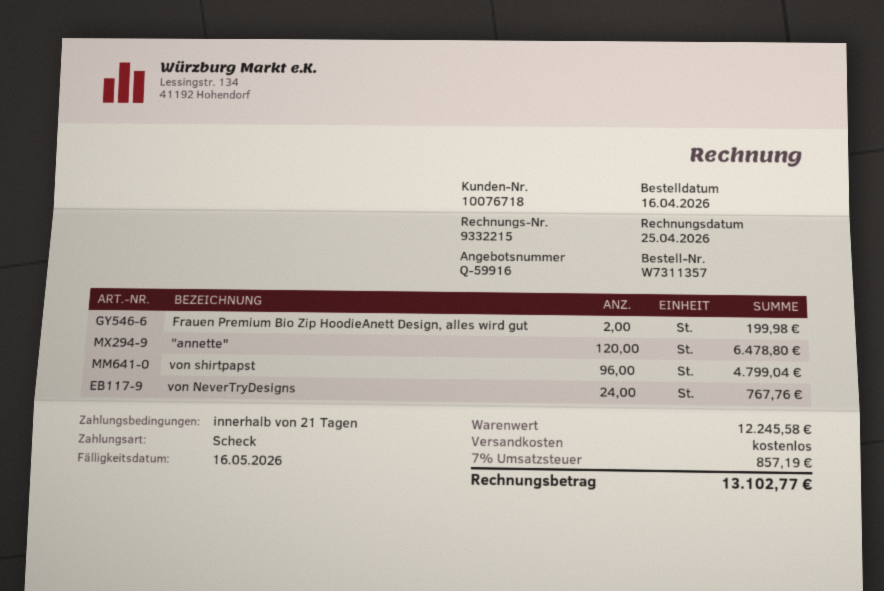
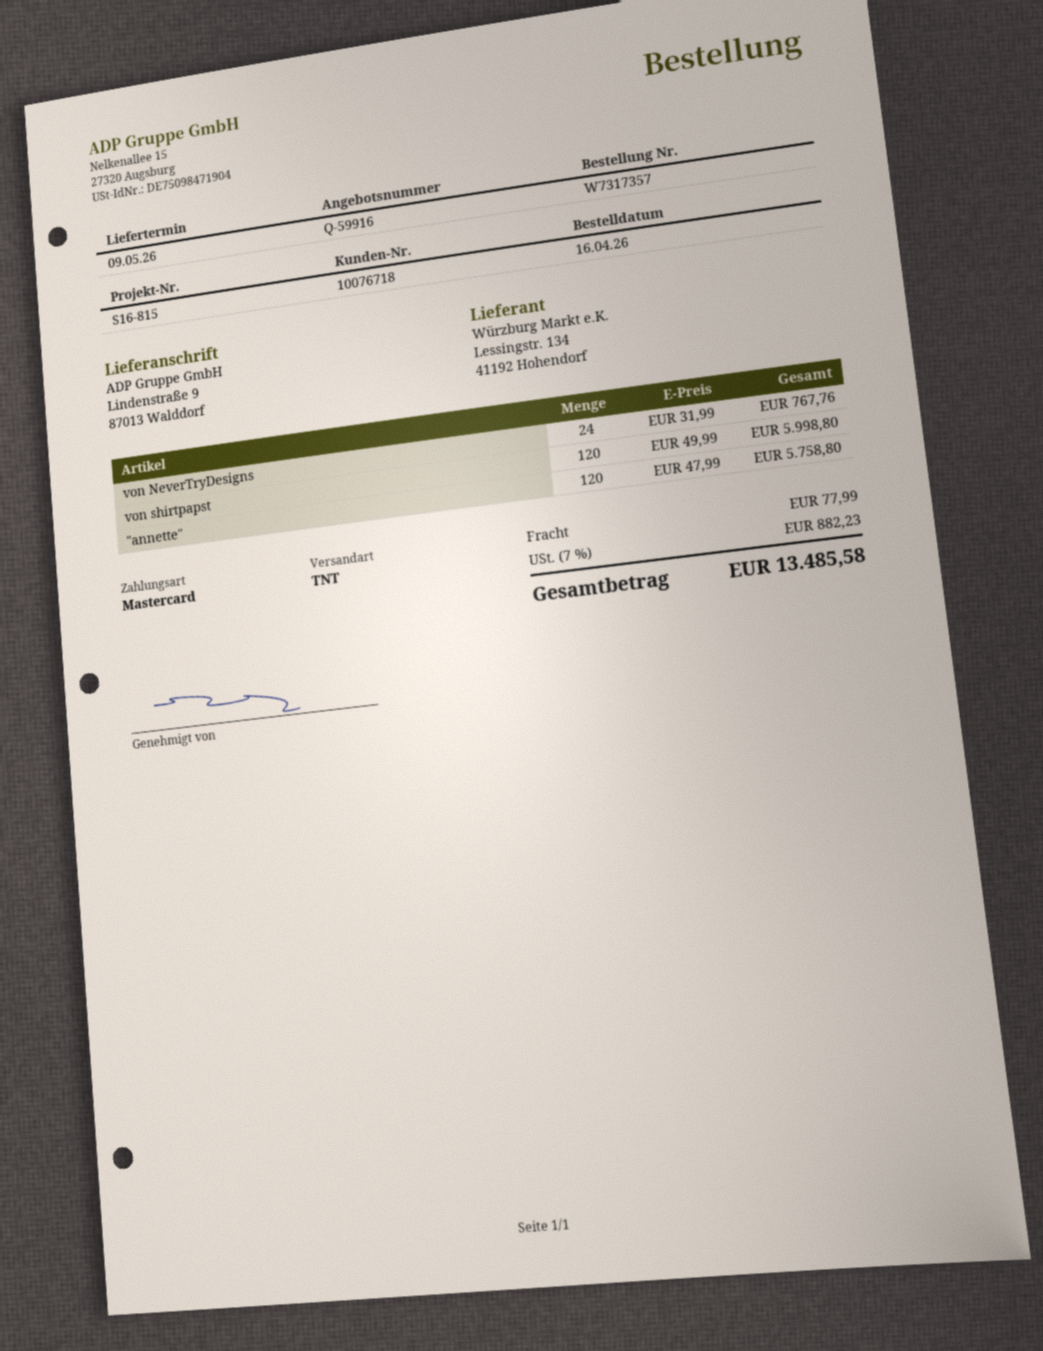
order number: W7311357 -> W7317357
payment method: cheque -> Mastercard
Frauen Premium Bio Zip HoodieAnett Design, alles wird gut: 2 for 199.98 -> none
"annette": 120 for 6478.80 -> 120 for 5758.80
von shirtpapst: 96 for 4799.04 -> 120 for 5998.80
shipping: 0.00 -> 77.99
tax: 7% = 857.19 -> 7% = 882.23
total: 13102.77 -> 13485.58

